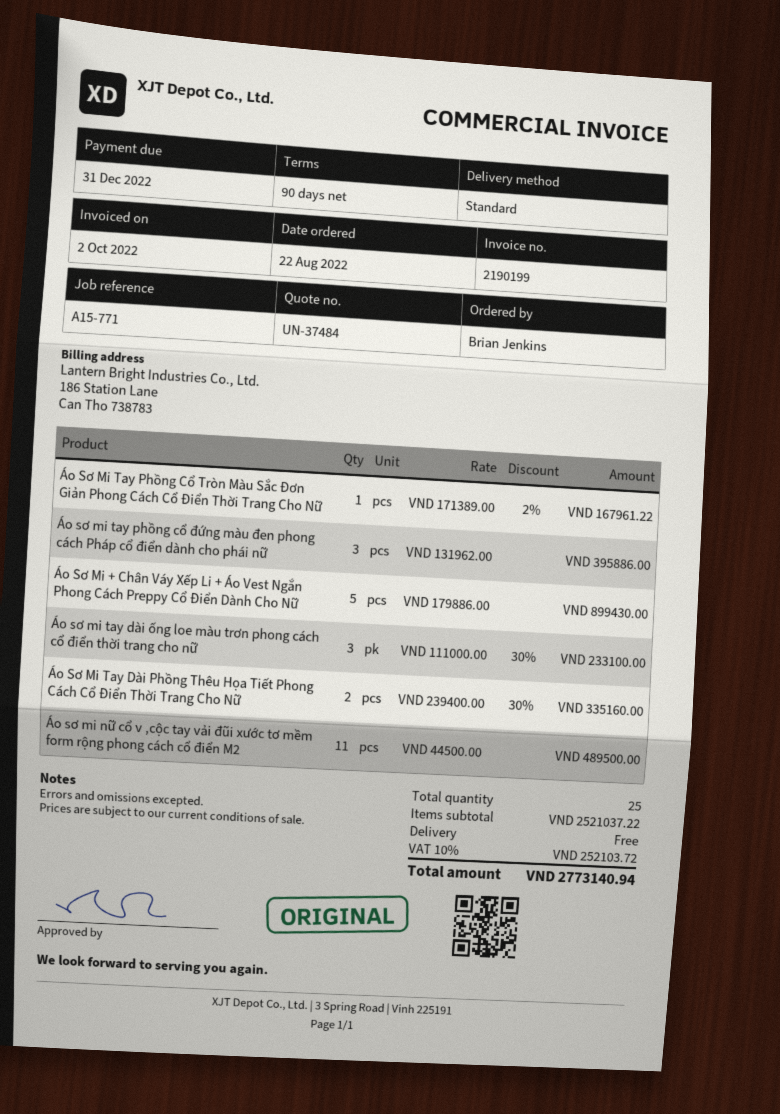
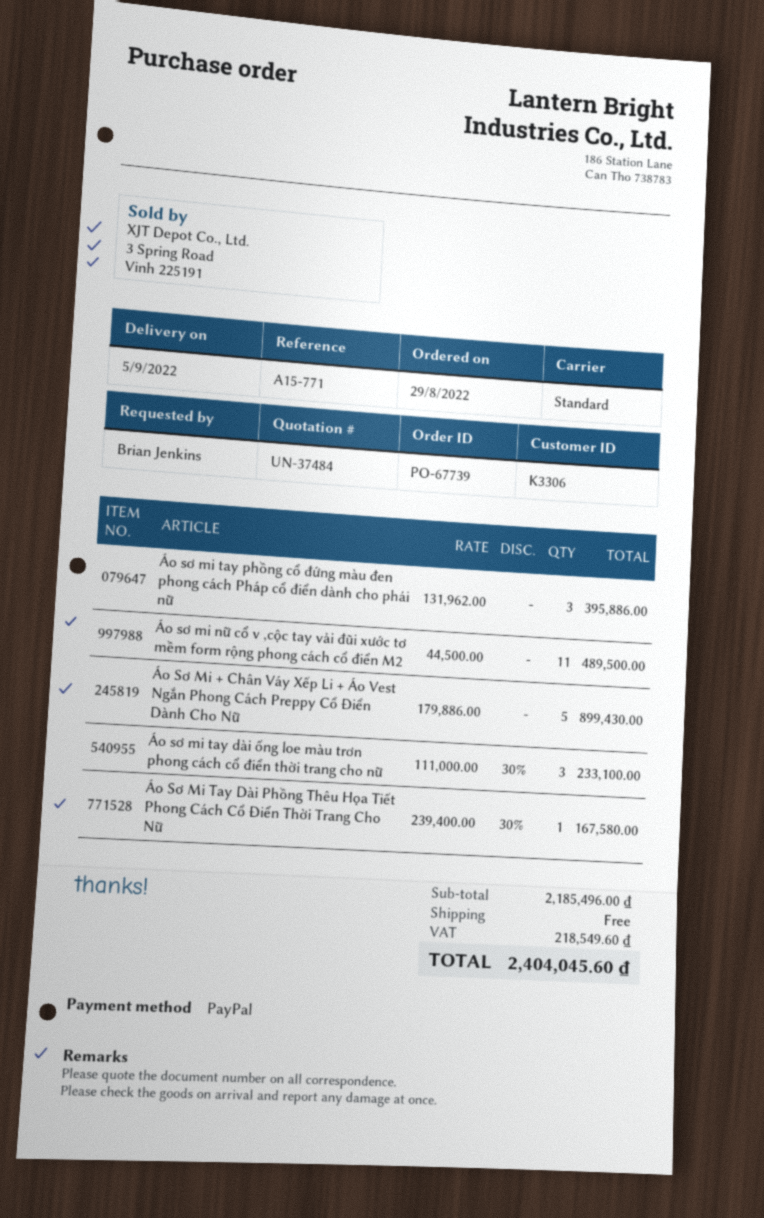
order date: 2022-08-22 -> 2022-08-29
Áo Sơ Mi Tay Phồng Cổ Tròn Màu Sắc Đơn Giản Phong Cách Cổ Điển Thời Trang Cho Nữ: 1 x 171389.00 - 2% = 167961.22 -> none
Áo Sơ Mi Tay Dài Phồng Thêu Họa Tiết Phong Cách Cổ Điển Thời Trang Cho Nữ: 2 x 239400.00 - 30% = 335160.00 -> 1 x 239400.00 - 30% = 167580.00
subtotal: 2521037.22 -> 2185496.00
tax: 252103.72 -> 218549.60
total: 2773140.94 -> 2404045.60

